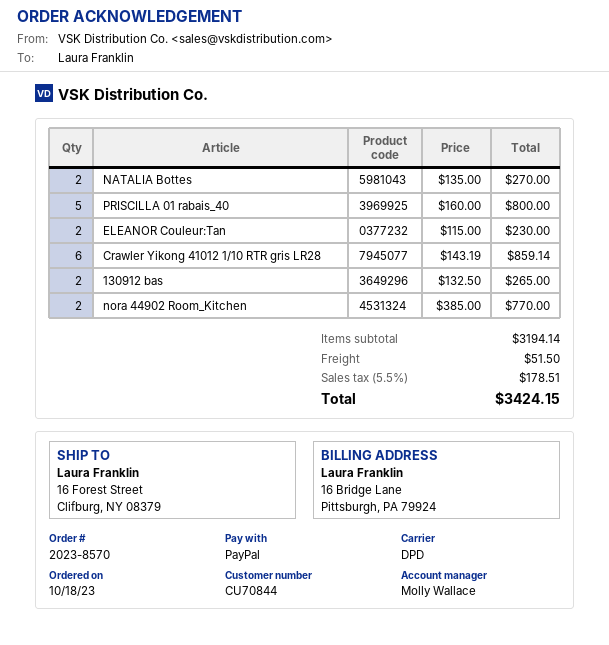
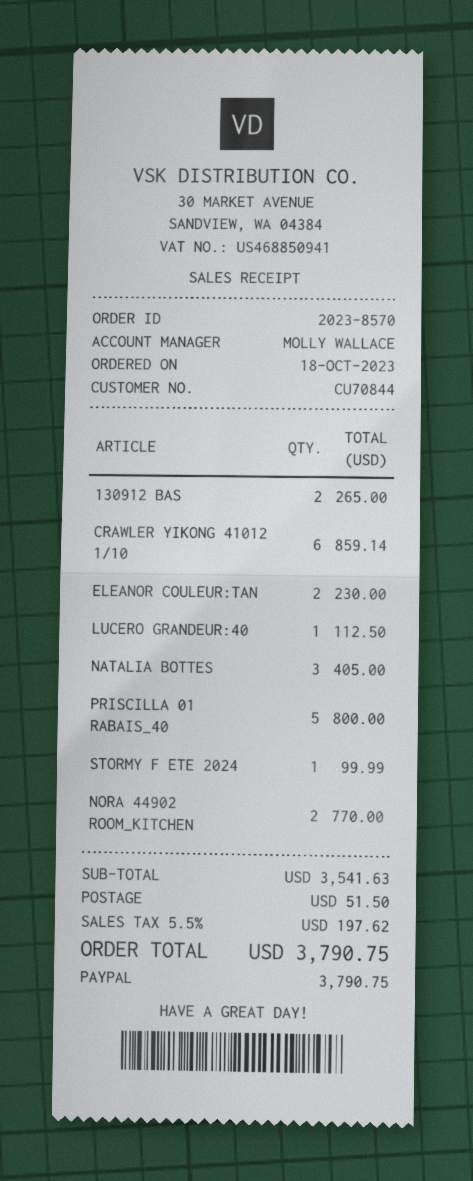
NATALIA Bottes: 2 for 270.00 -> 3 for 405.00
LUCERO GRANDEUR:40: none -> 1 for 112.50
STORMY F ETE 2024: none -> 1 for 99.99
subtotal: 3194.14 -> 3541.63
tax: 5.5% = 178.51 -> 5.5% = 197.62
total: 3424.15 -> 3790.75

